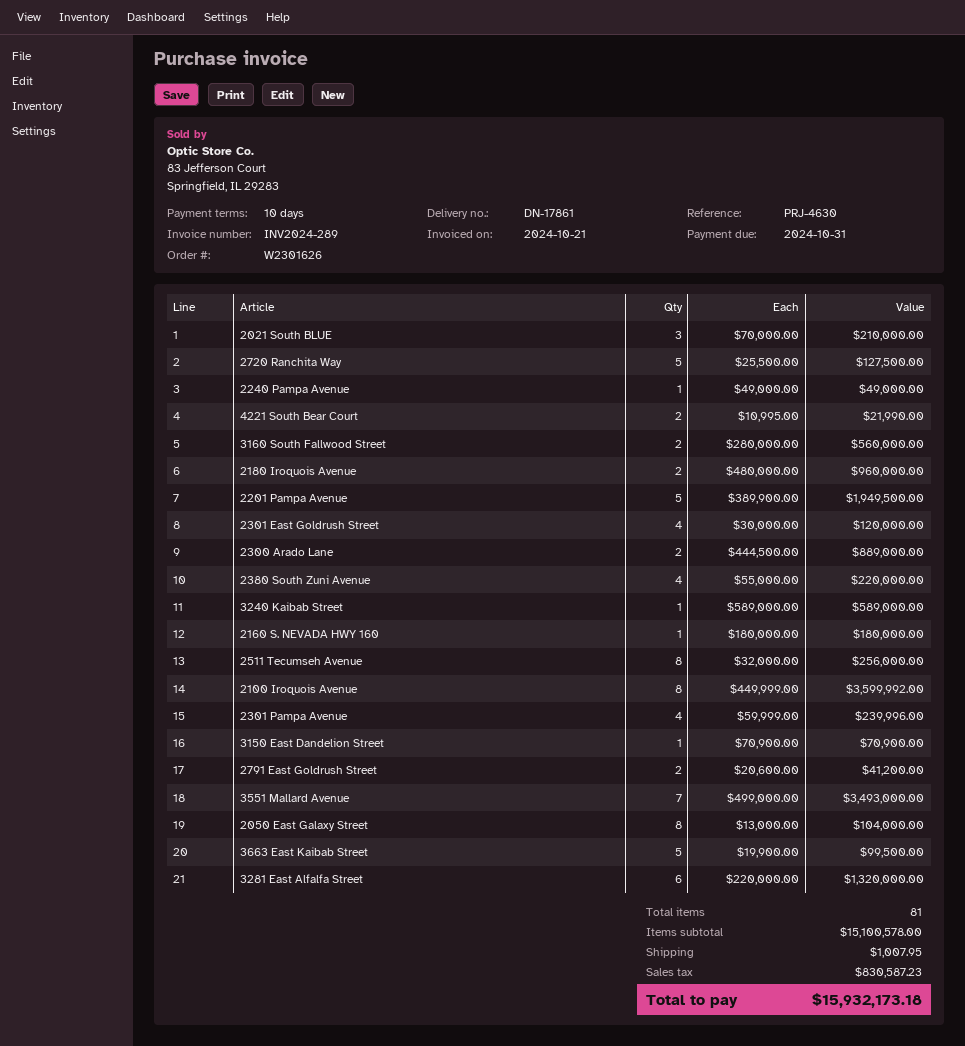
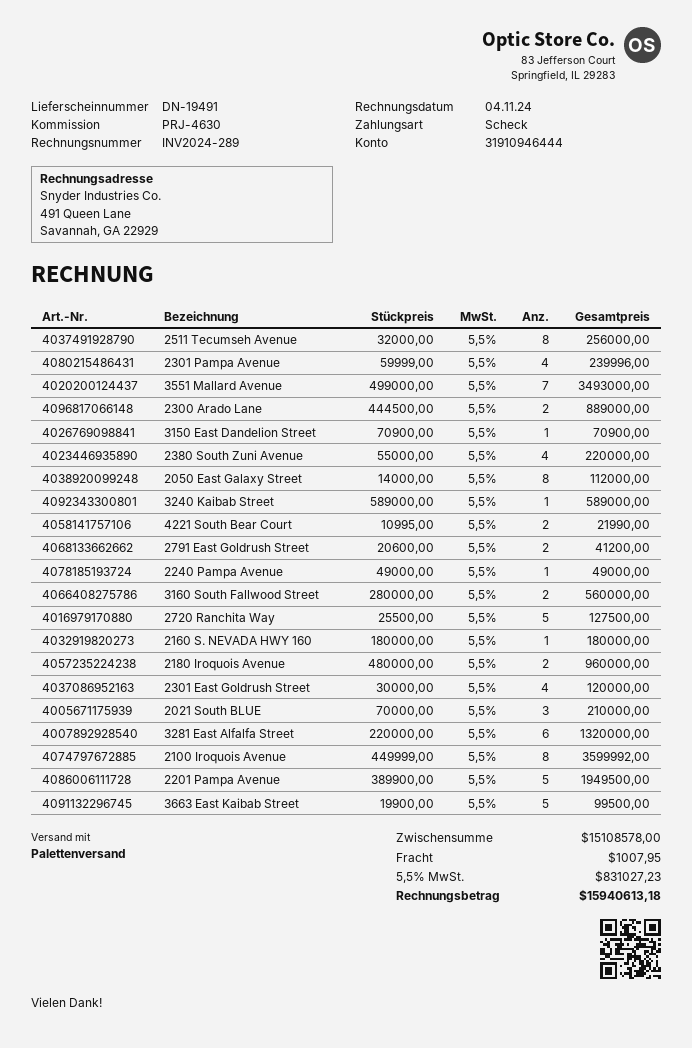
delivery note number: DN-17861 -> DN-19491
invoice date: 2024-10-21 -> 2024-11-04
2050 East Galaxy Street: 8 x 13000.00 = 104000.00 -> 8 x 14000.00 = 112000.00
subtotal: 15100578.00 -> 15108578.00
tax: 830587.23 -> 831027.23
total: 15932173.18 -> 15940613.18

